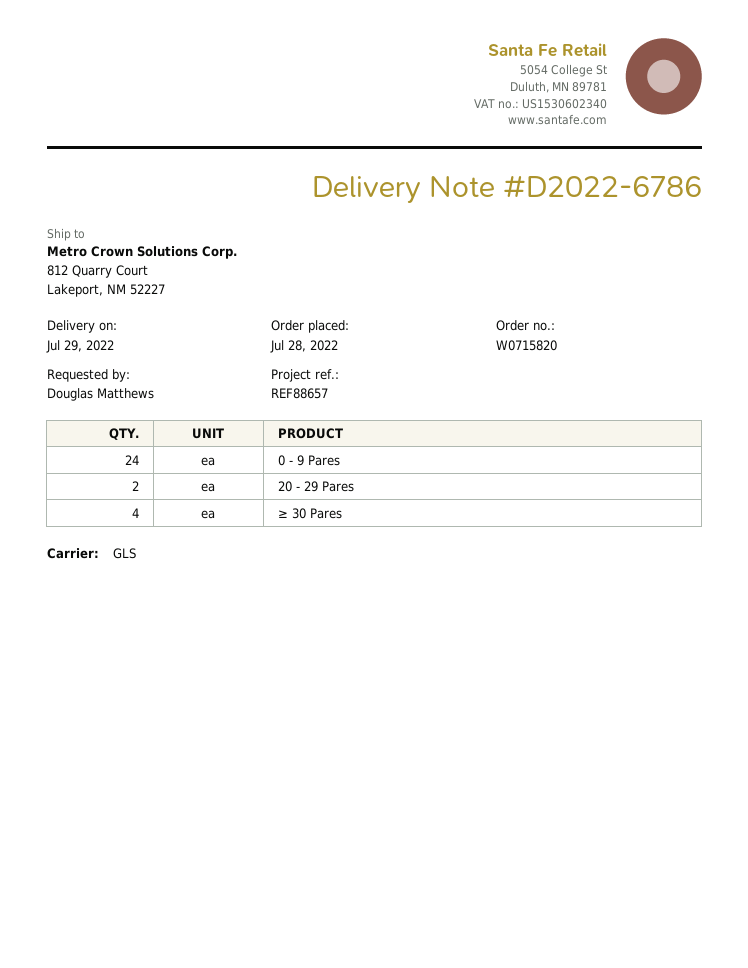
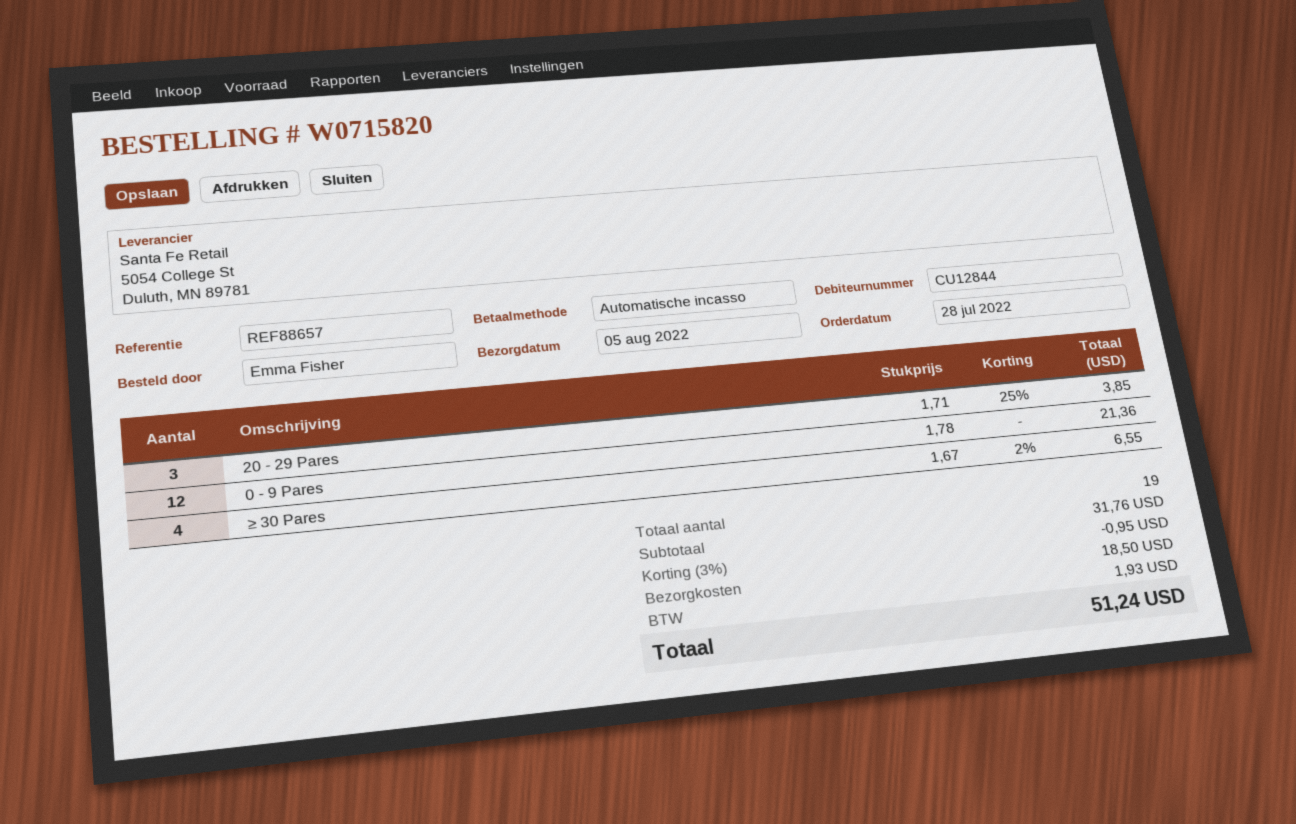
delivery date: 2022-07-29 -> 2022-08-05
ordered by: Douglas Matthews -> Emma Fisher
0 - 9 Pares: 24 -> 12
20 - 29 Pares: 2 -> 3

